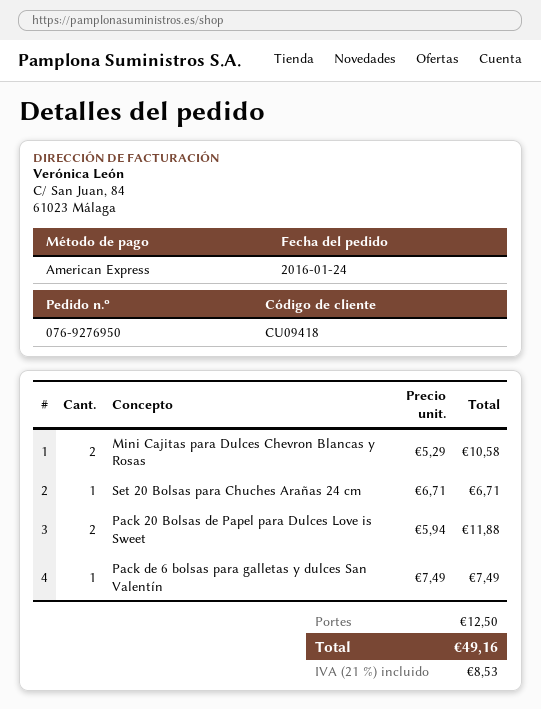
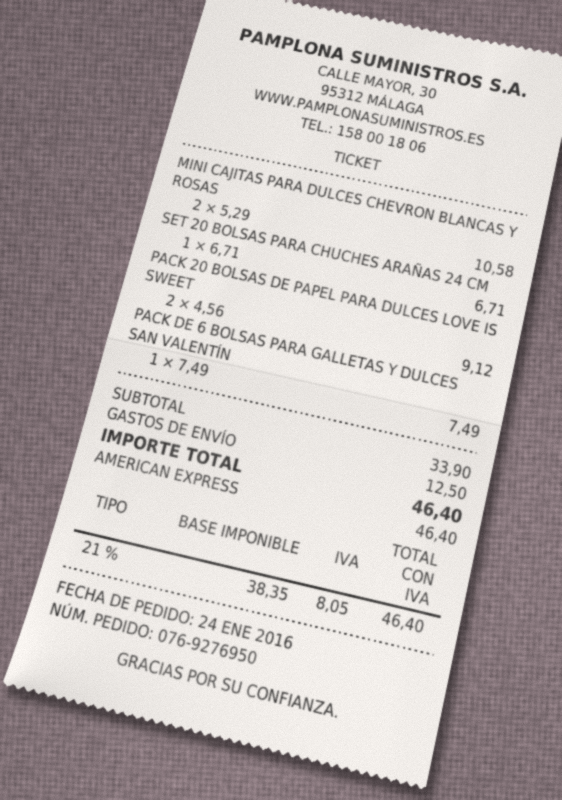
Pack 20 Bolsas de Papel para Dulces Love is Sweet: 2 x 5.94 = 11.88 -> 2 x 4.56 = 9.12
tax: 21% = 8.53 -> 21% = 8.05
total: 49.16 -> 46.40

